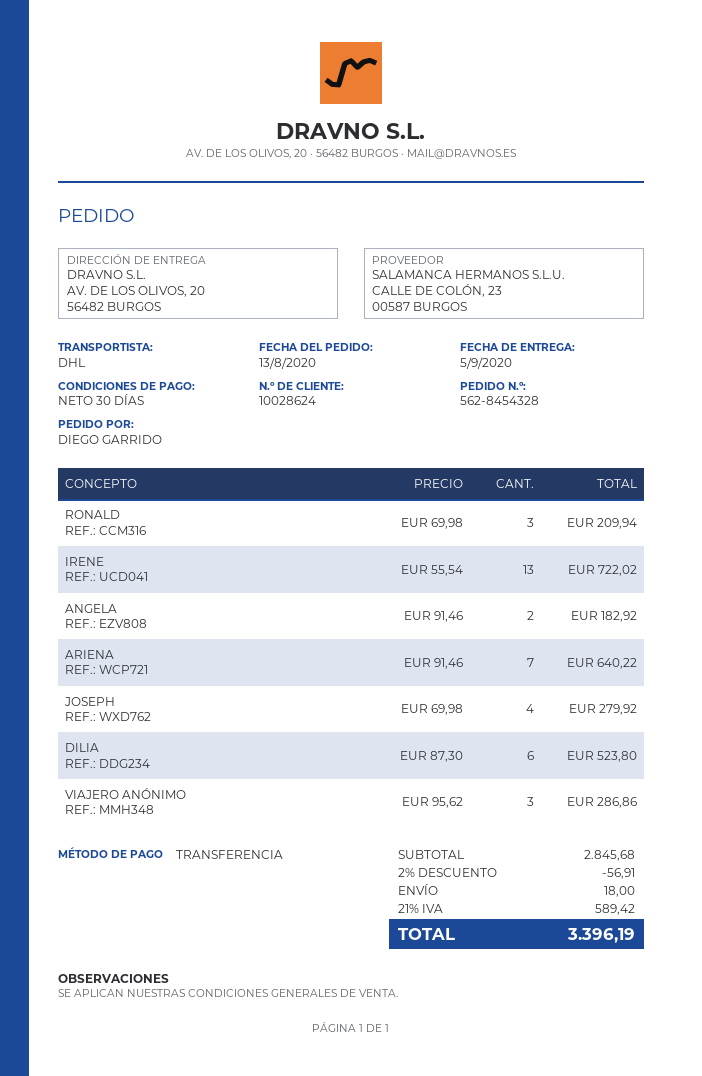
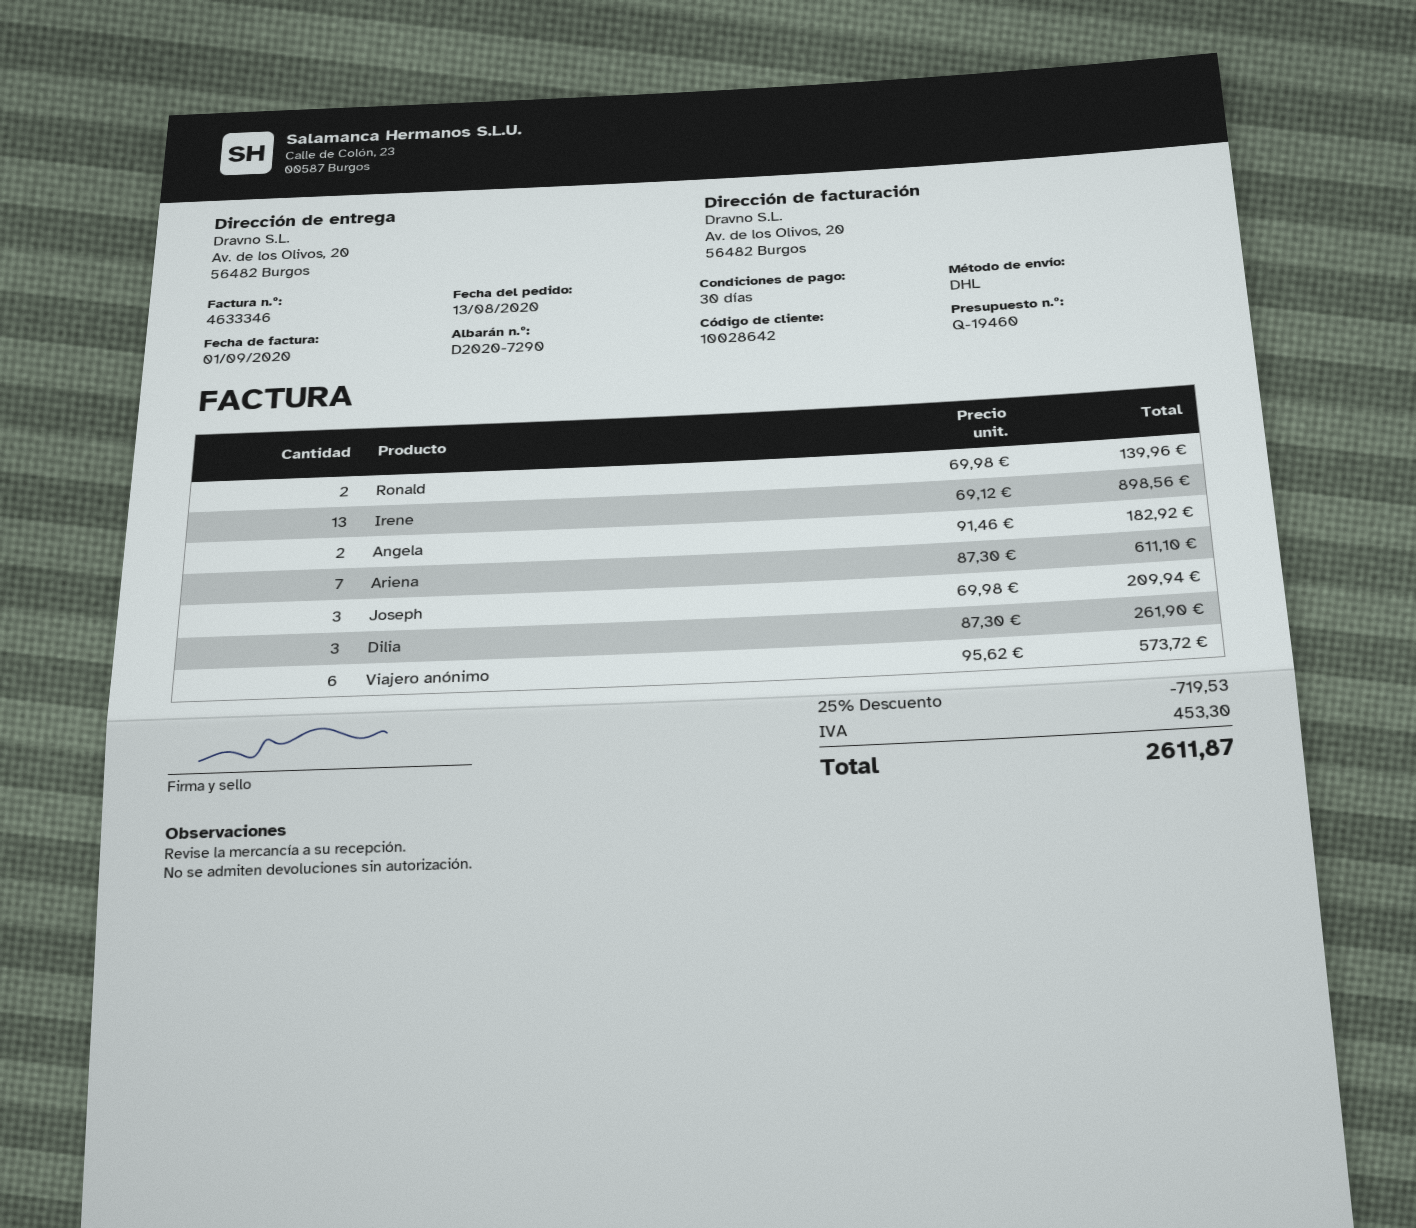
customer number: 10028624 -> 10028642
RONALD: 3 x 69.98 = 209.94 -> 2 x 69.98 = 139.96
IRENE: 13 x 55.54 = 722.02 -> 13 x 69.12 = 898.56
ARIENA: 7 x 91.46 = 640.22 -> 7 x 87.30 = 611.10
JOSEPH: 4 x 69.98 = 279.92 -> 3 x 69.98 = 209.94
DILIA: 6 x 87.30 = 523.80 -> 3 x 87.30 = 261.90
VIAJERO ANÓNIMO: 3 x 95.62 = 286.86 -> 6 x 95.62 = 573.72
discount: 2% = 56.91 -> 25% = 719.53
shipping: 18.00 -> none
tax: 589.42 -> 453.30
total: 3396.19 -> 2611.87

